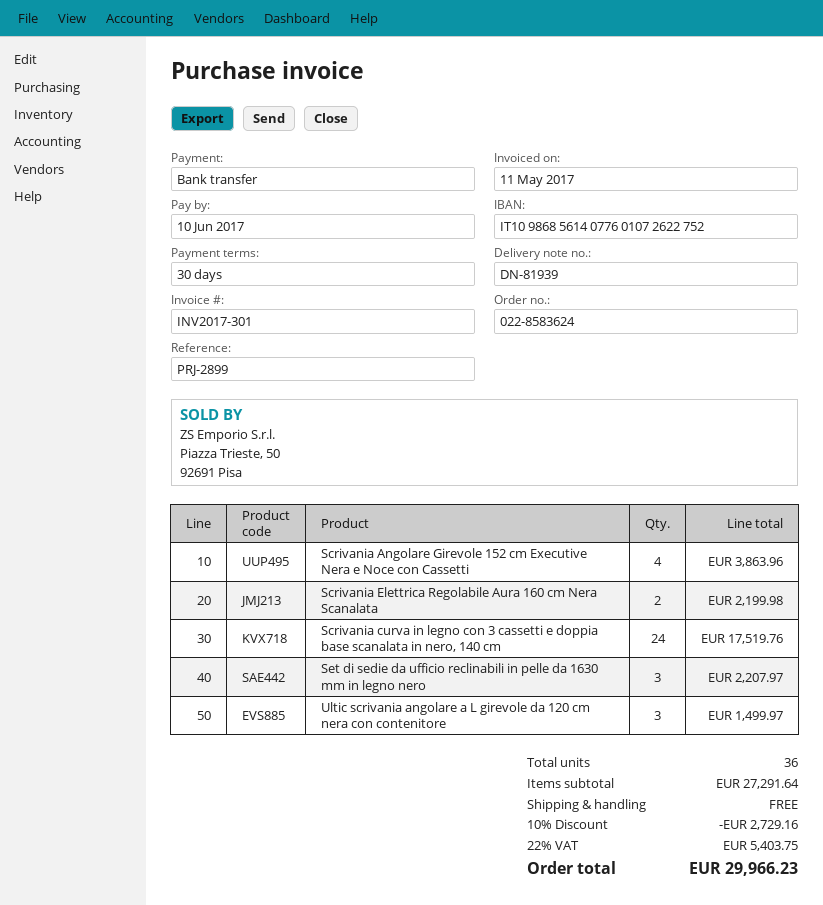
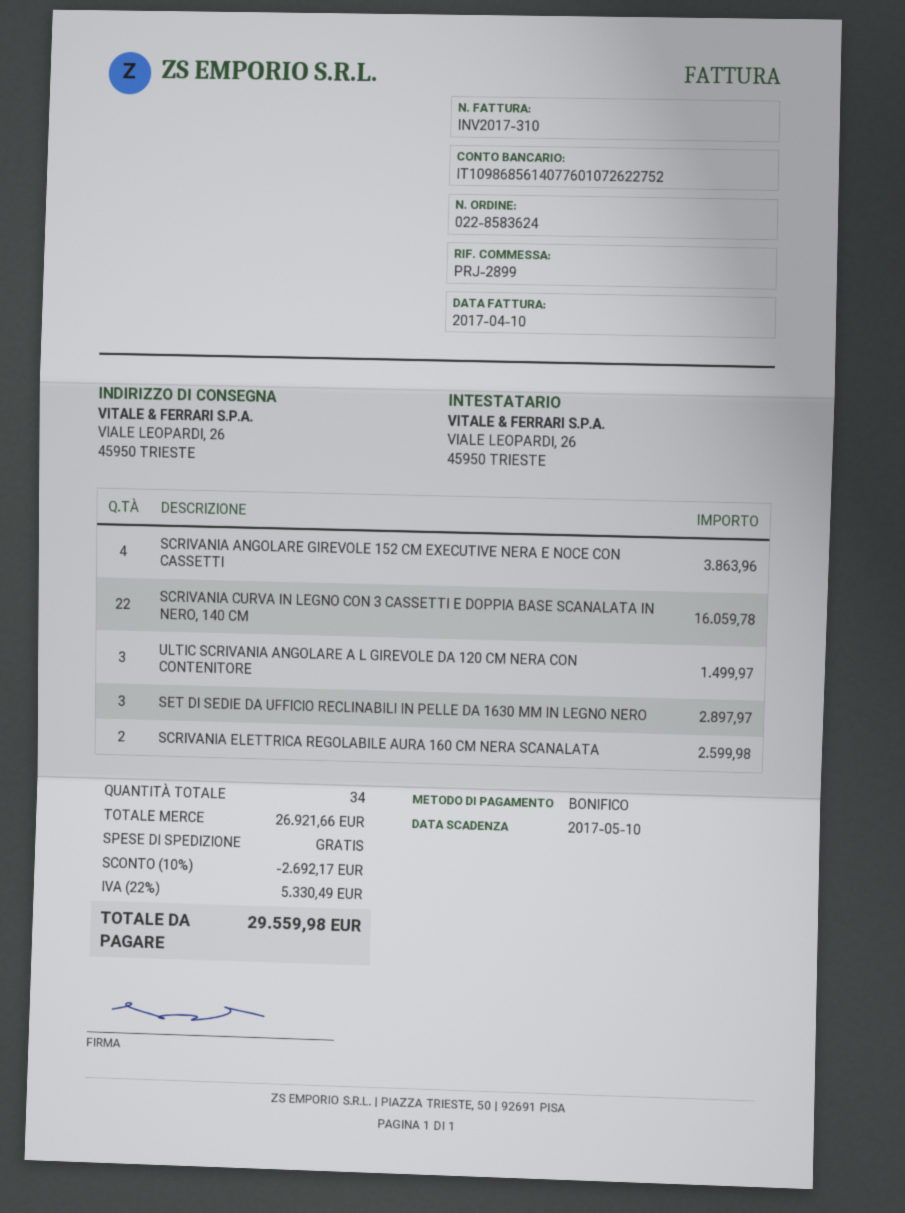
invoice number: INV2017-301 -> INV2017-310
invoice date: 2017-05-11 -> 2017-04-10
due date: 2017-06-10 -> 2017-05-10
Scrivania Elettrica Regolabile Aura 160 cm Nera Scanalata: 2 for 2199.98 -> 2 for 2599.98
Scrivania curva in legno con 3 cassetti e doppia base scanalata in nero, 140 cm: 24 for 17519.76 -> 22 for 16059.78
Set di sedie da ufficio reclinabili in pelle da 1630 mm in legno nero: 3 for 2207.97 -> 3 for 2897.97
total quantity: 36 -> 34
subtotal: 27291.64 -> 26921.66
discount: 10% = 2729.16 -> 10% = 2692.17
tax: 22% = 5403.75 -> 22% = 5330.49
total: 29966.23 -> 29559.98

